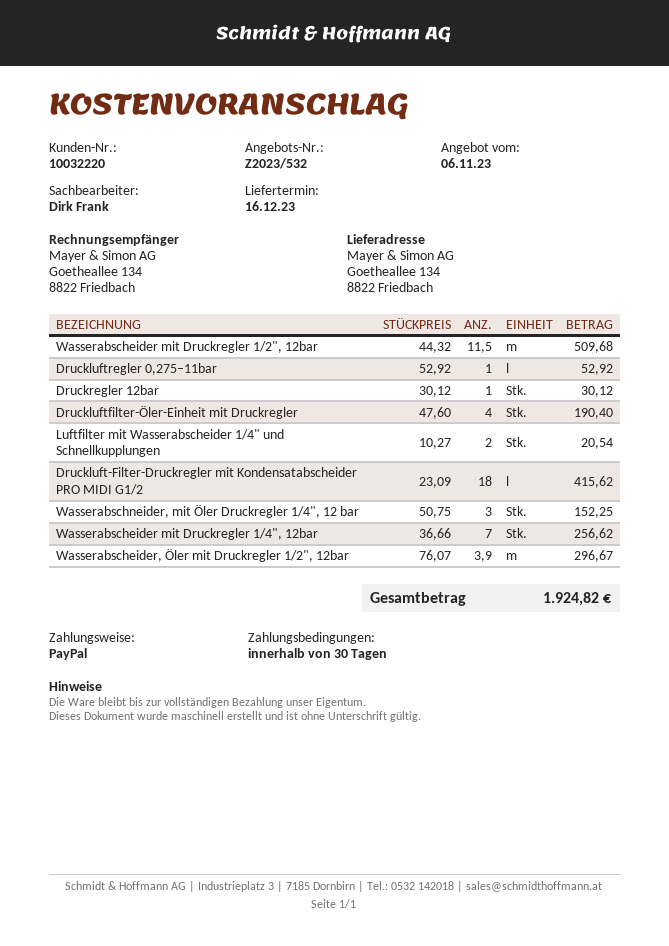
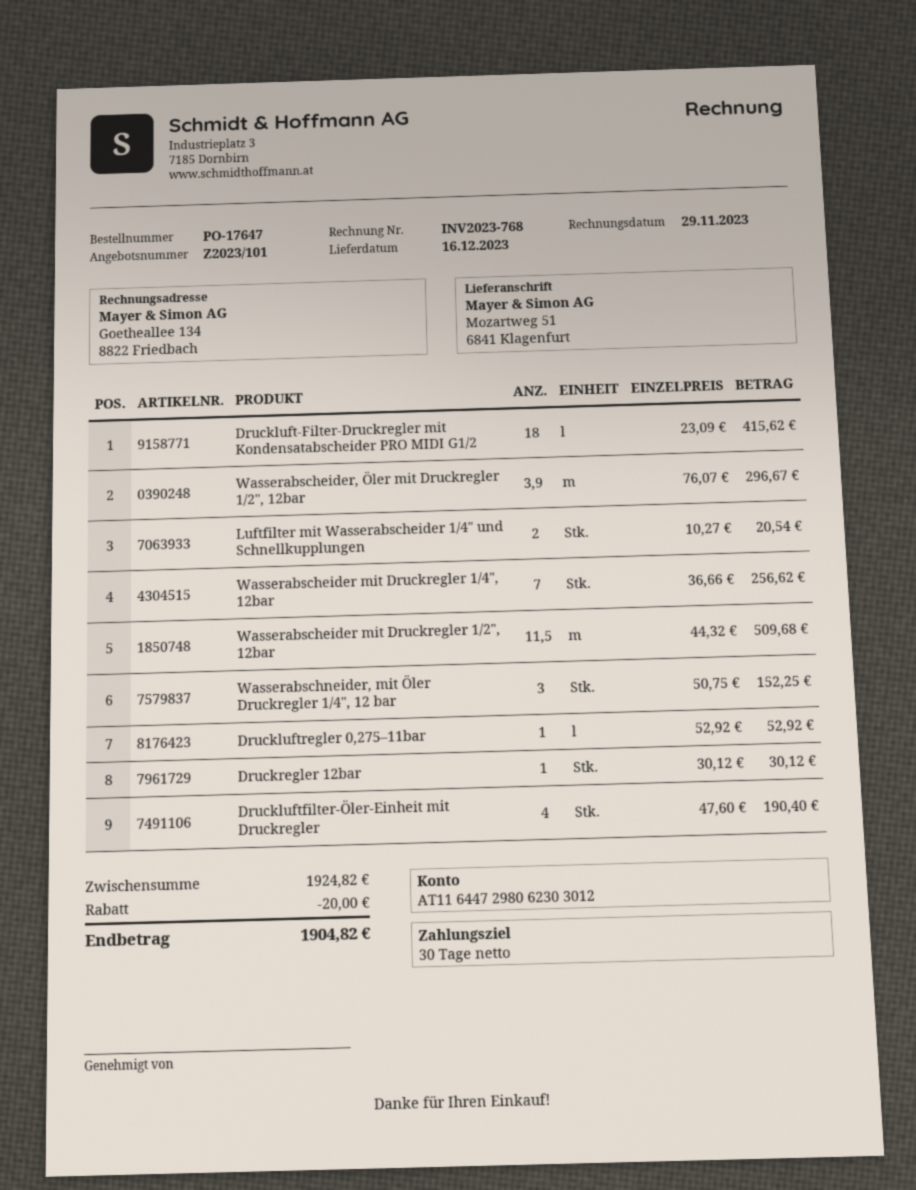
quote number: Z2023/532 -> Z2023/101
ship to: Goetheallee 134, 8822 Friedbach -> Mozartweg 51, 6841 Klagenfurt
discount: none -> 20.00
total: 1924.82 -> 1904.82

